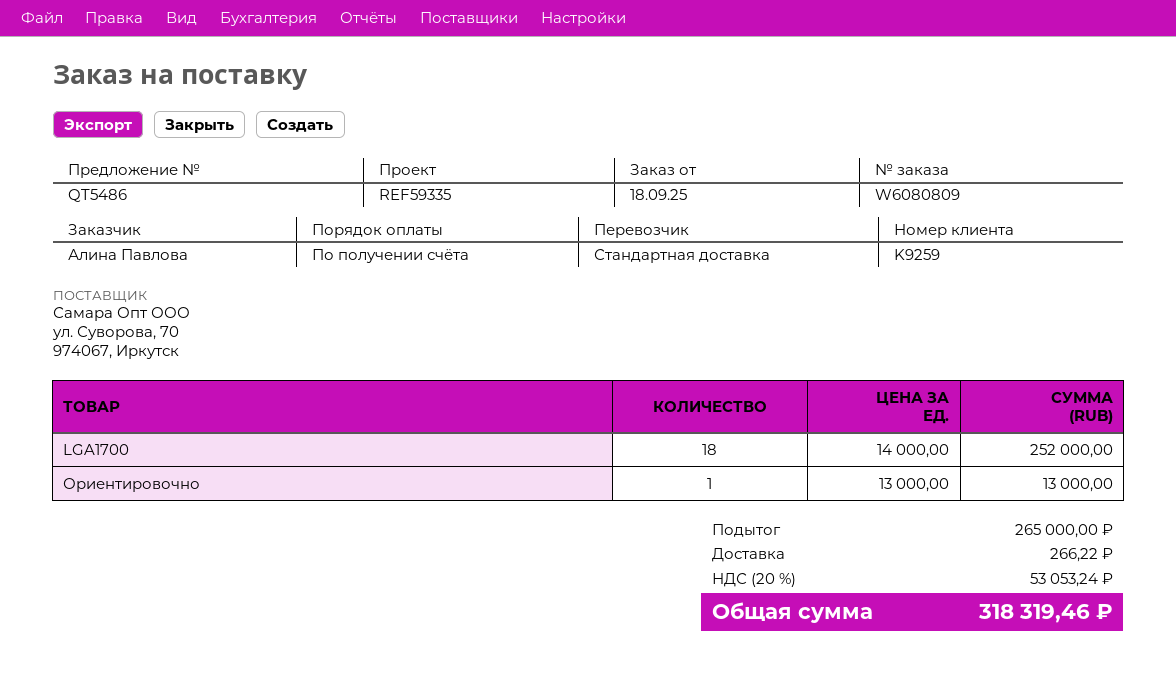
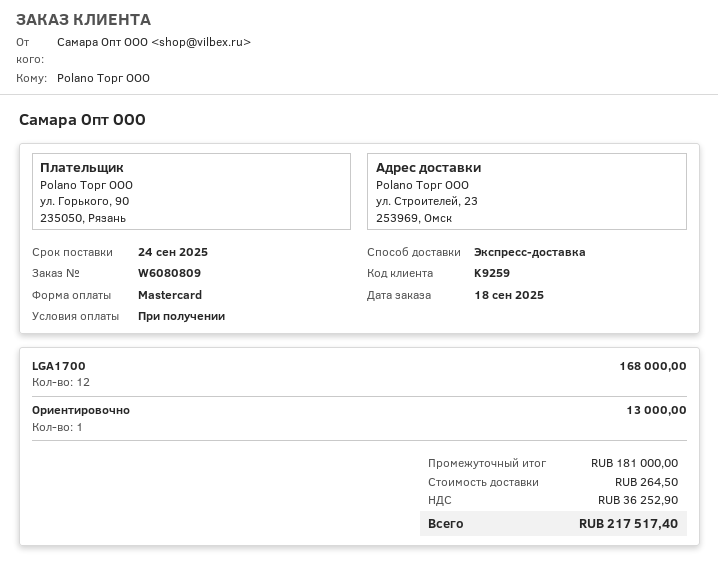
shipping method: standard -> express
LGA1700: 18 for 252000.00 -> 12 for 168000.00
subtotal: 265000.00 -> 181000.00
shipping: 266.22 -> 264.50
tax: 53053.24 -> 36252.90
total: 318319.46 -> 217517.40

